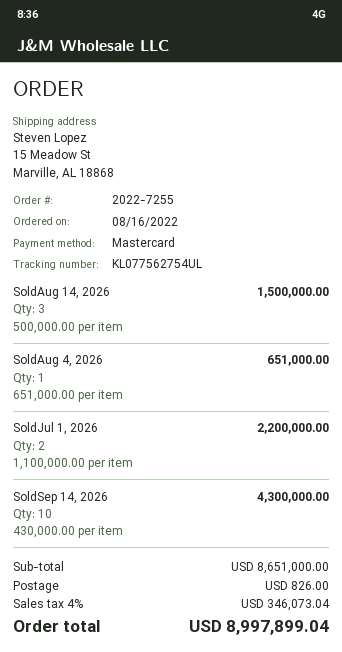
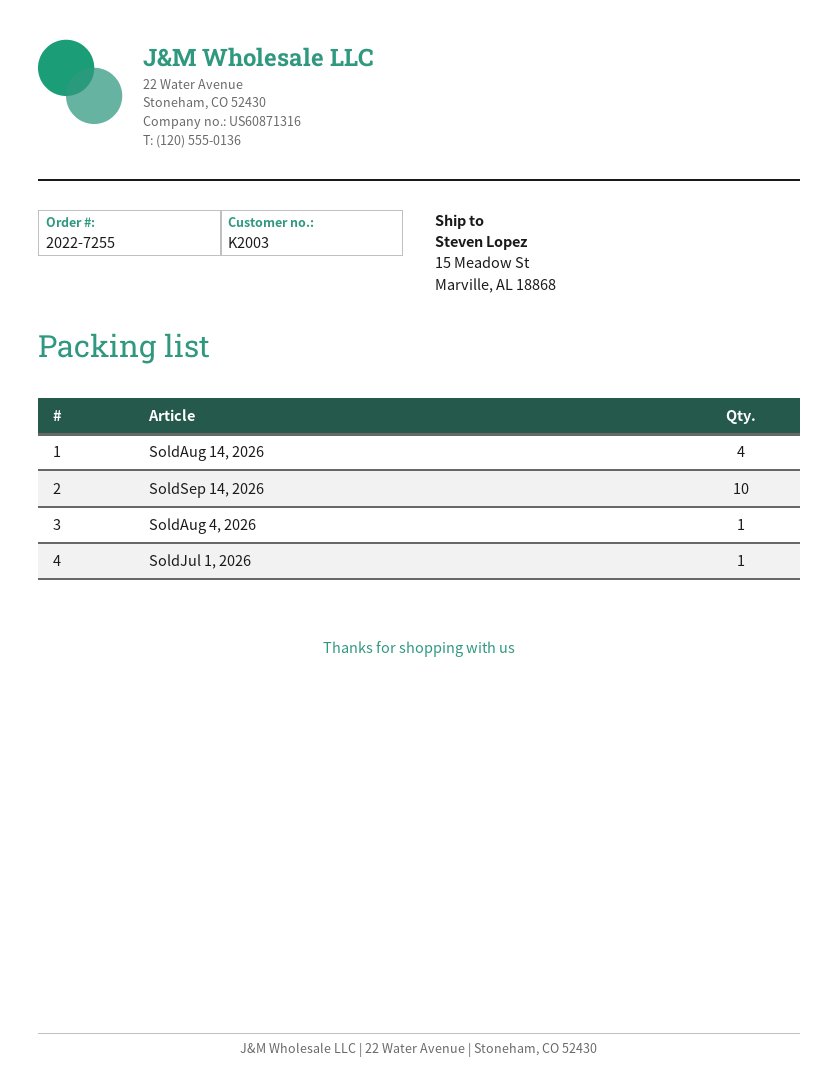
SoldAug 14, 2026: 3 -> 4
SoldJul 1, 2026: 2 -> 1

